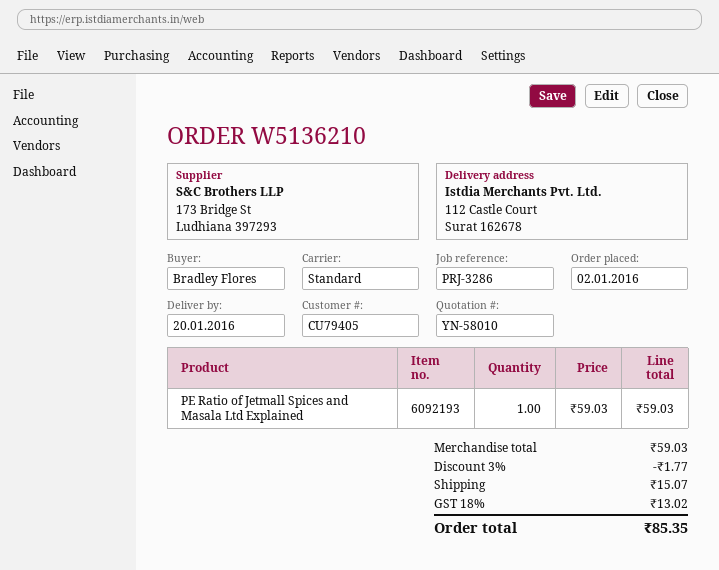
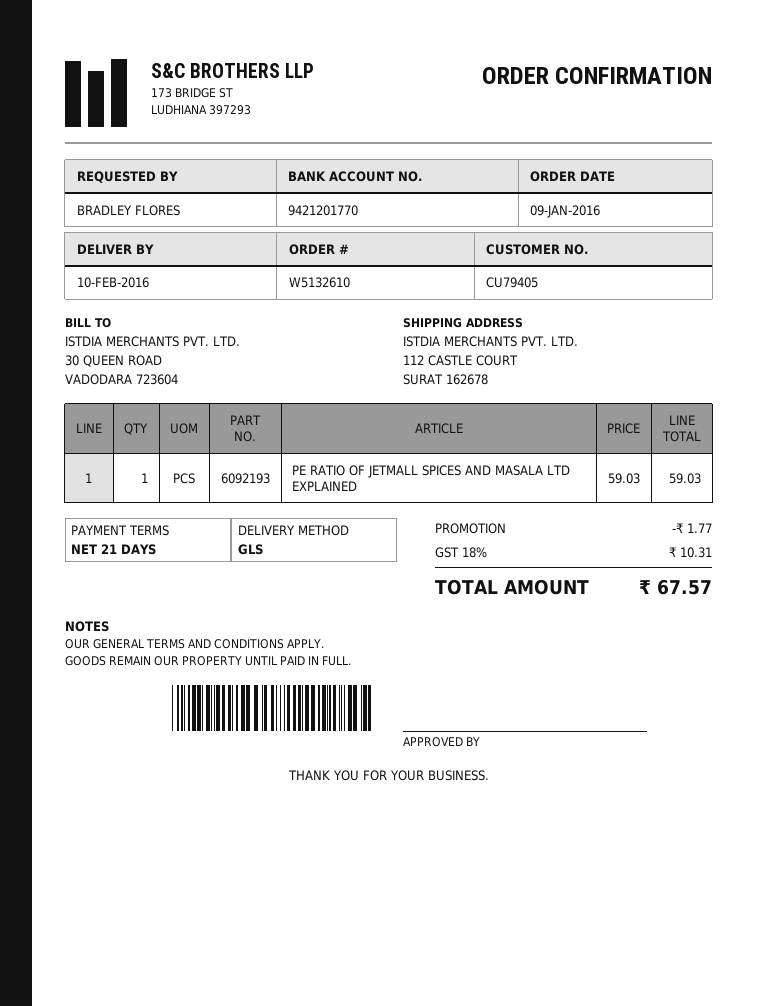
order number: W5136210 -> W5132610
order date: 2016-01-02 -> 2016-01-09
delivery date: 2016-01-20 -> 2016-02-10
shipping method: standard -> GLS
shipping: 15.07 -> none
tax: 18% = 13.02 -> 18% = 10.31
total: 85.35 -> 67.57

